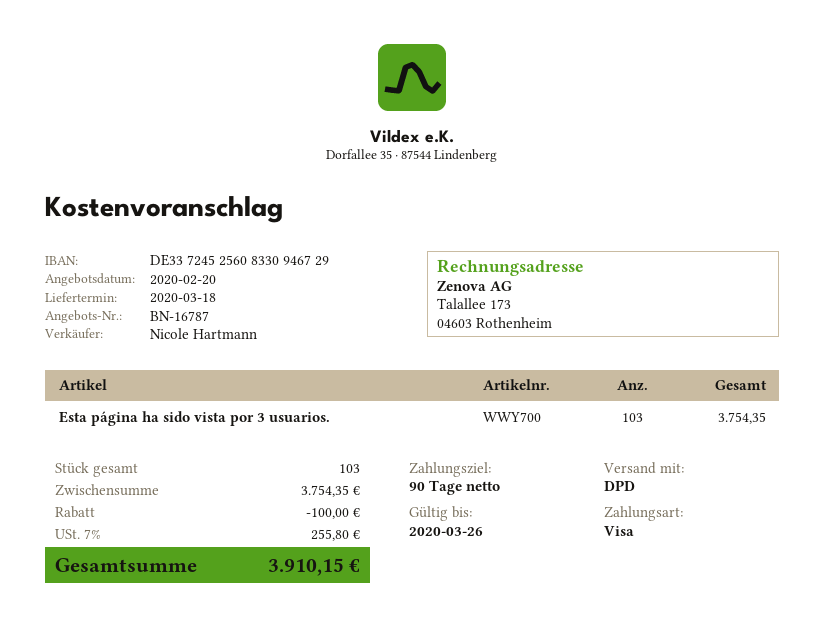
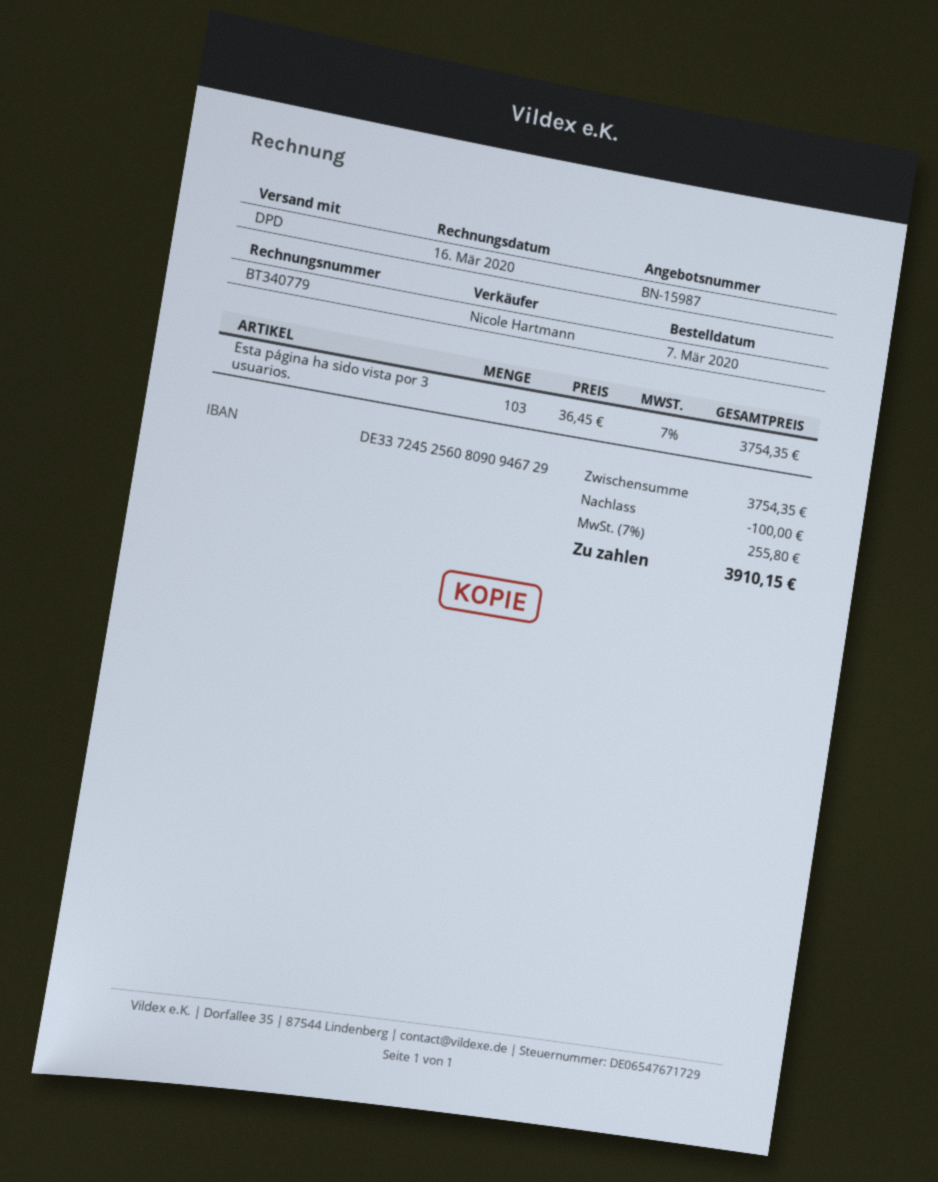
quote number: BN-16787 -> BN-15987
bank account: DE33724525608330946729 -> DE33724525608090946729

